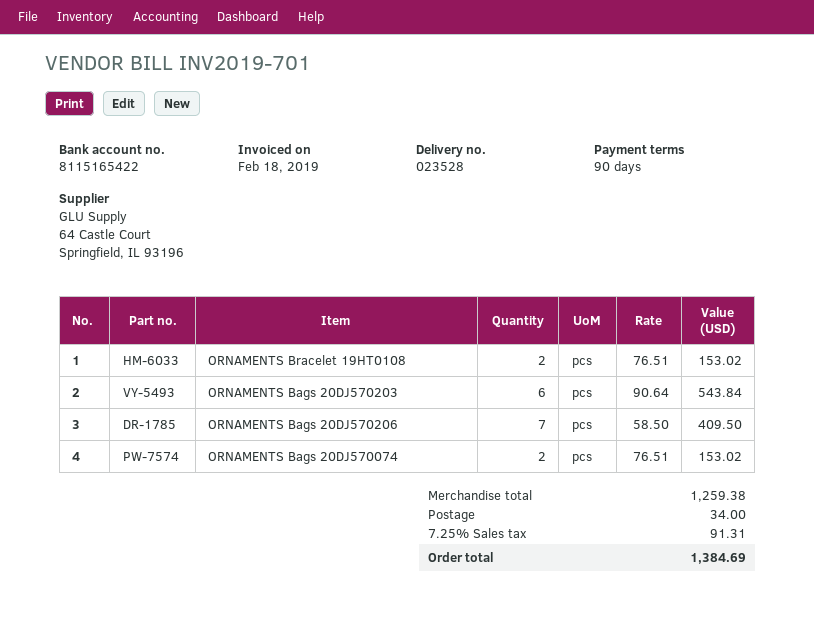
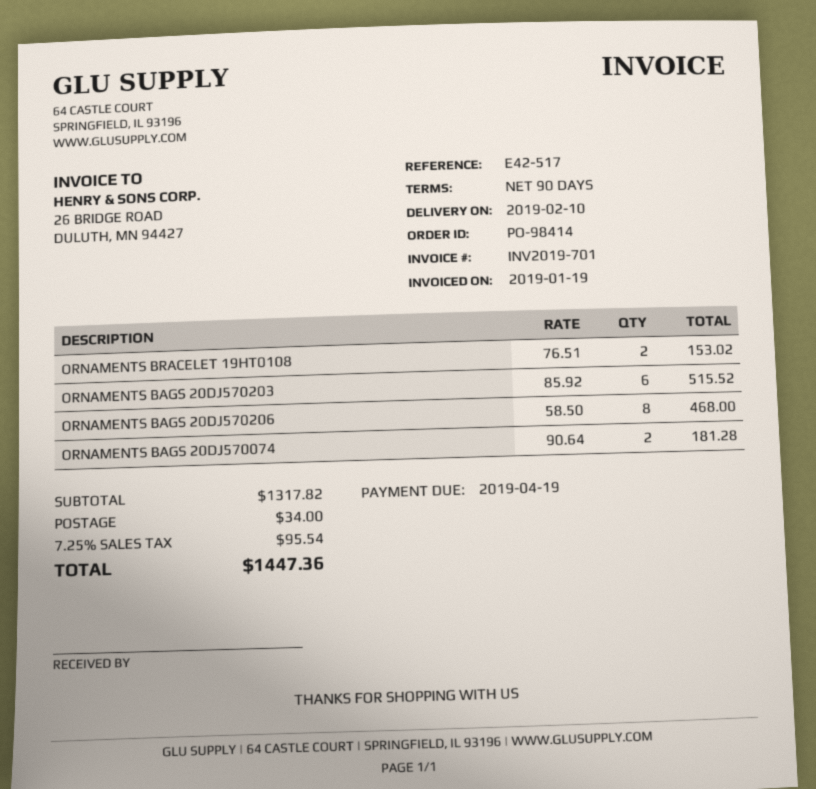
invoice date: 2019-02-18 -> 2019-01-19
ORNAMENTS Bags 20DJ570203: 6 x 90.64 = 543.84 -> 6 x 85.92 = 515.52
ORNAMENTS Bags 20DJ570206: 7 x 58.50 = 409.50 -> 8 x 58.50 = 468.00
ORNAMENTS Bags 20DJ570074: 2 x 76.51 = 153.02 -> 2 x 90.64 = 181.28
subtotal: 1259.38 -> 1317.82
tax: 7.25% = 91.31 -> 7.25% = 95.54
total: 1384.69 -> 1447.36

